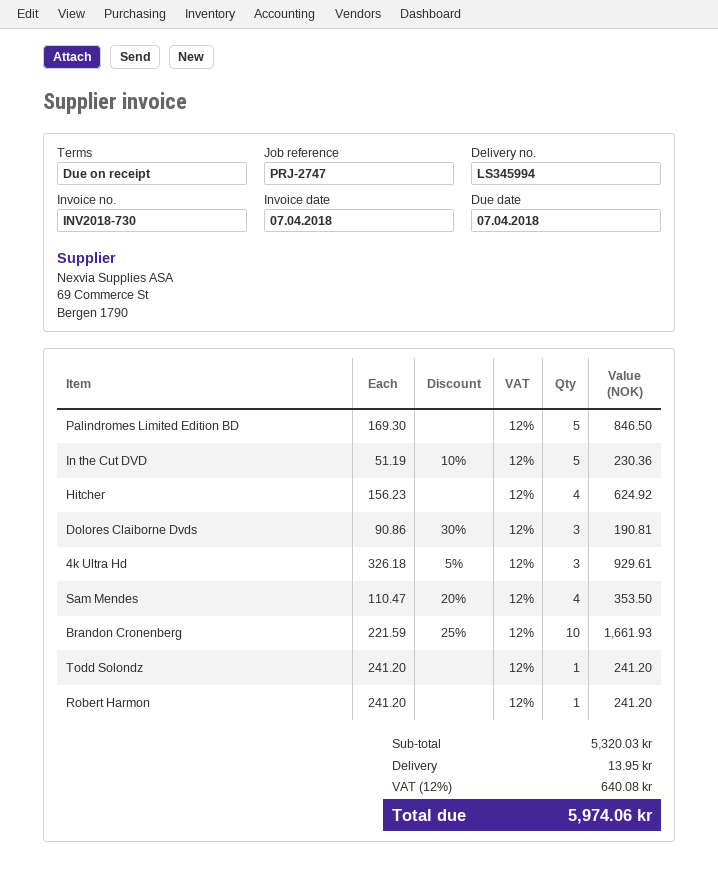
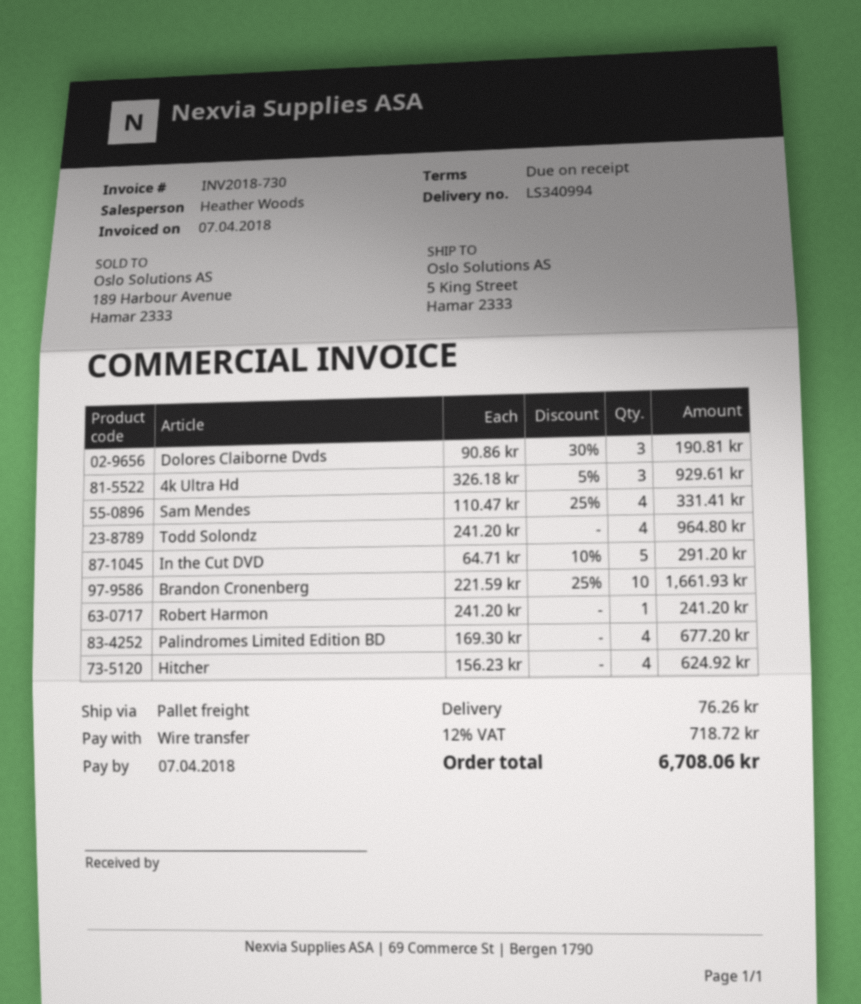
delivery note number: LS345994 -> LS340994
Palindromes Limited Edition BD: 5 x 169.30 = 846.50 -> 4 x 169.30 = 677.20
In the Cut DVD: 5 x 51.19 - 10% = 230.36 -> 5 x 64.71 - 10% = 291.20
Sam Mendes: 4 x 110.47 - 20% = 353.50 -> 4 x 110.47 - 25% = 331.41
Todd Solondz: 1 x 241.20 = 241.20 -> 4 x 241.20 = 964.80
shipping: 13.95 -> 76.26
tax: 12% = 640.08 -> 12% = 718.72
total: 5974.06 -> 6708.06

